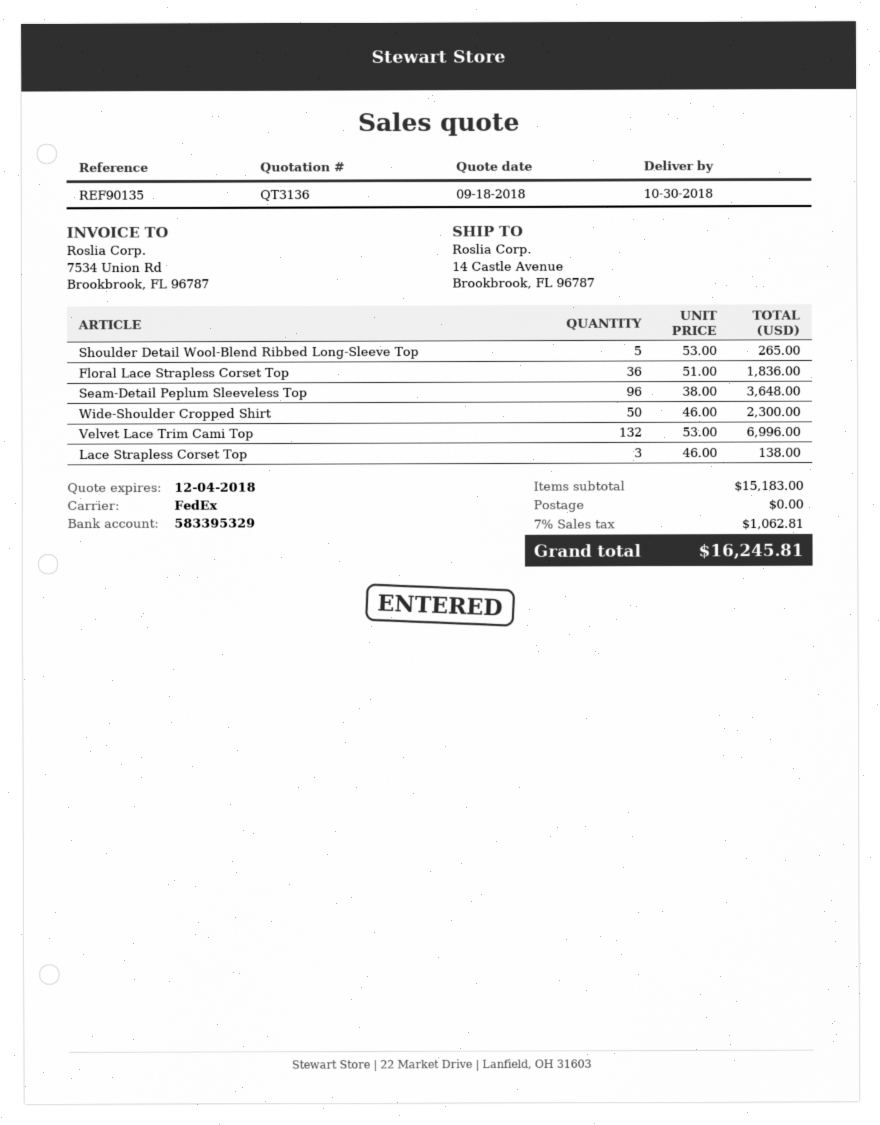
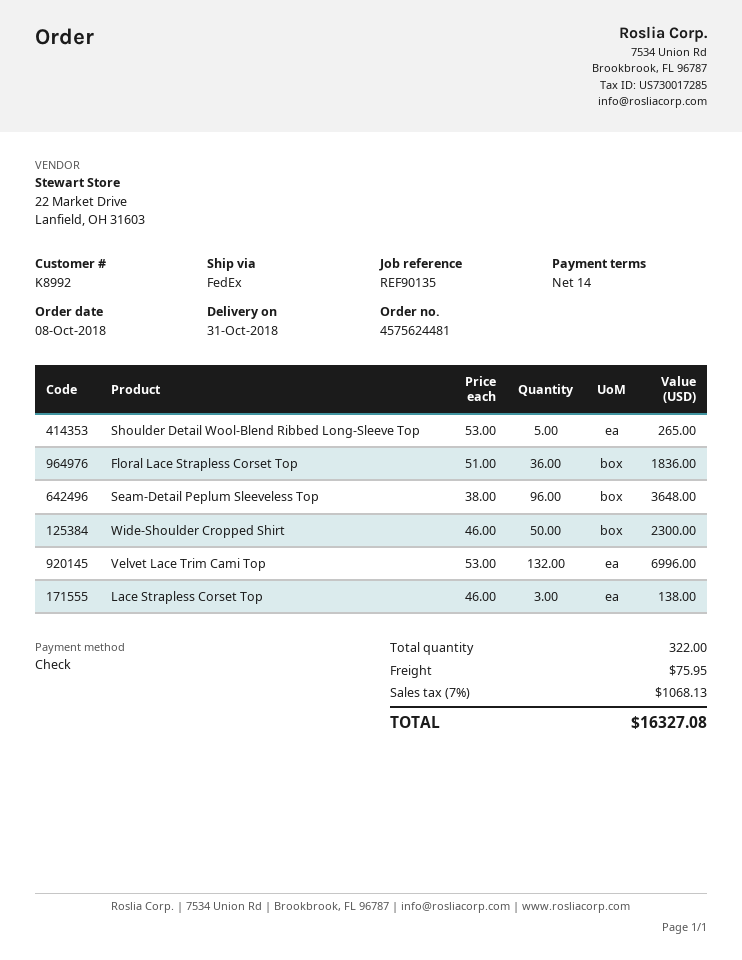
delivery date: 2018-10-30 -> 2018-10-31
shipping: 0.00 -> 75.95
tax: 7% = 1062.81 -> 7% = 1068.13
total: 16245.81 -> 16327.08

